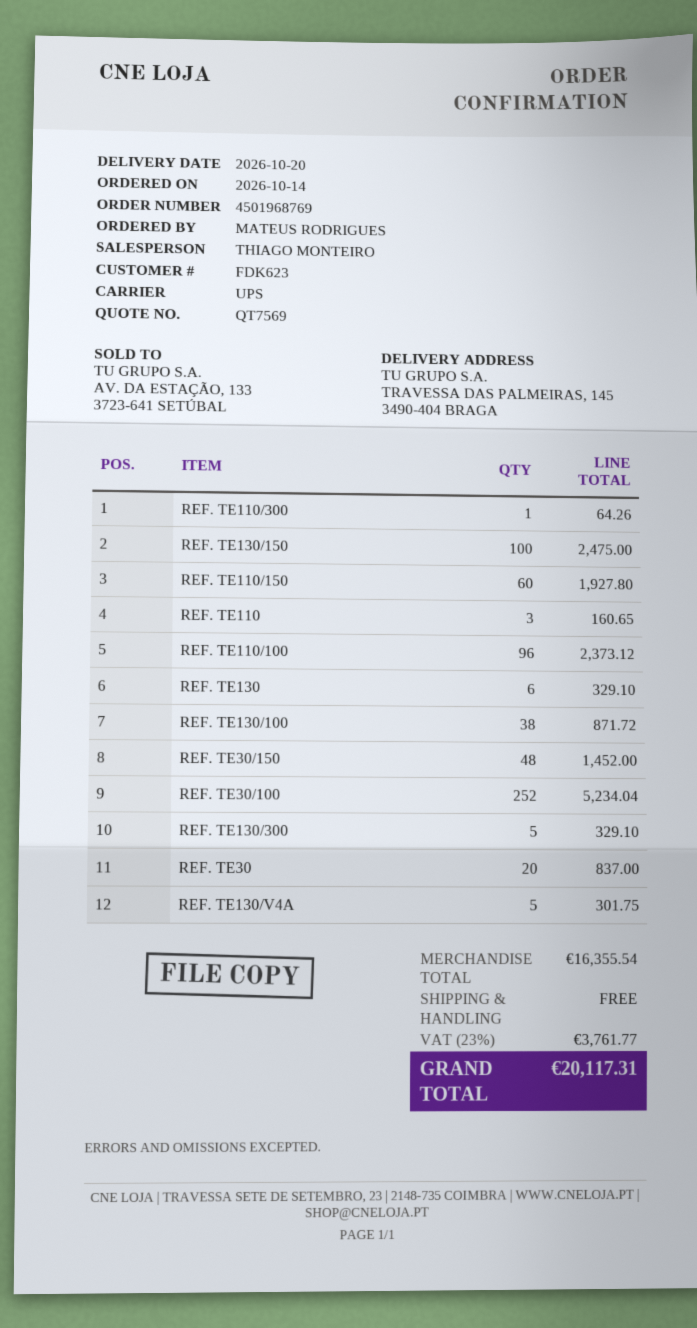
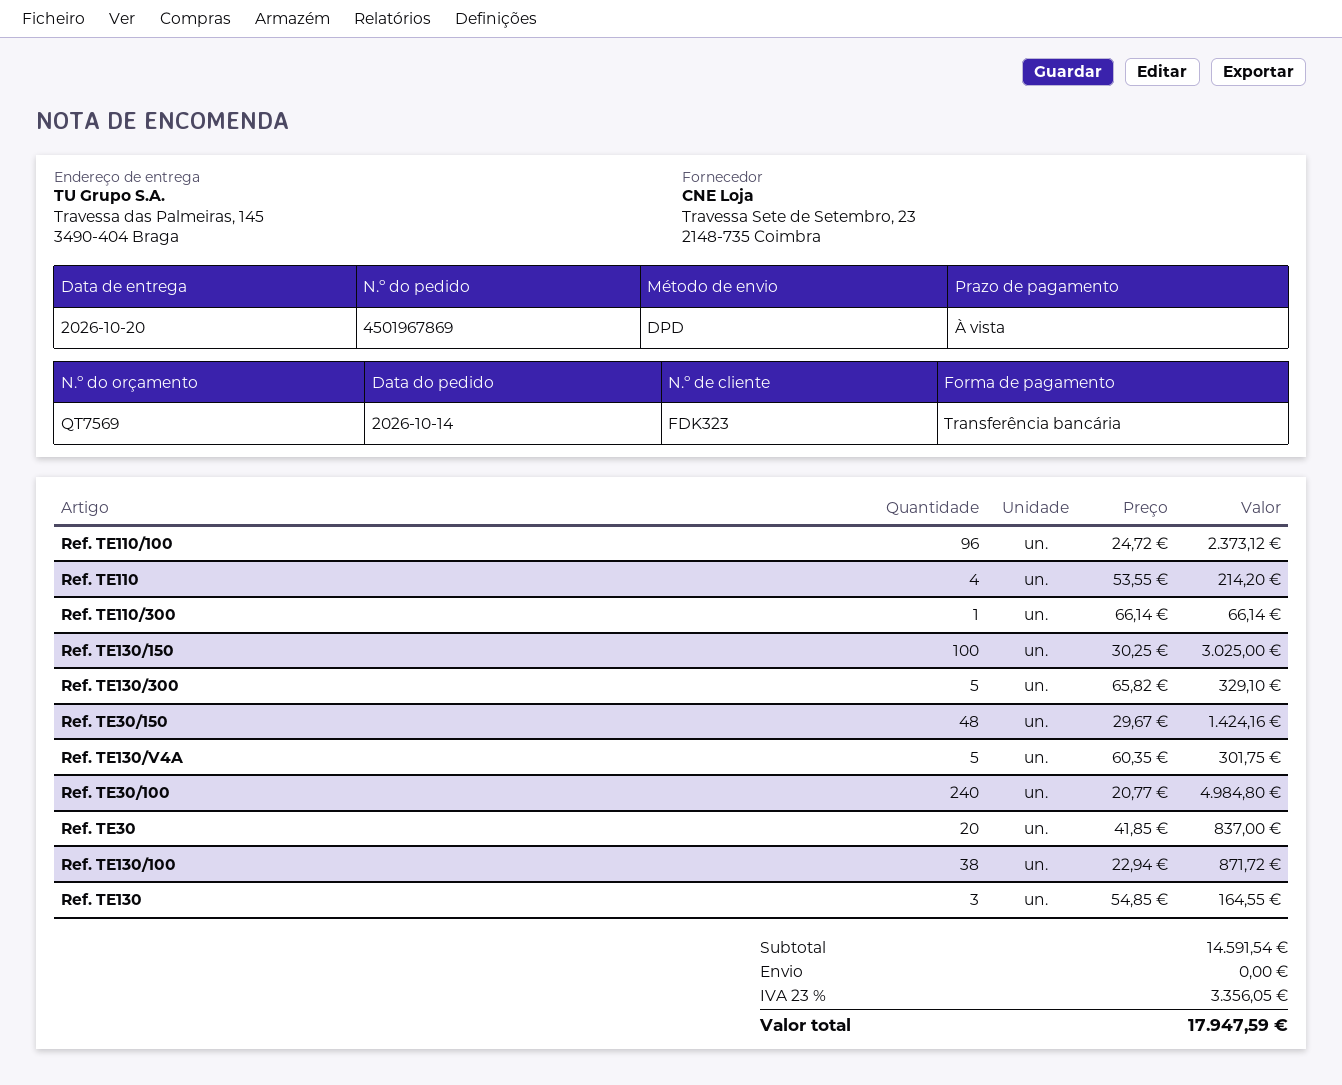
order number: 4501968769 -> 4501967869
customer number: FDK623 -> FDK323
shipping method: UPS -> DPD
REF. TE110/300: 1 for 64.26 -> 1 for 66.14
REF. TE130/150: 100 for 2475.00 -> 100 for 3025.00
REF. TE110/150: 60 for 1927.80 -> none
REF. TE110: 3 for 160.65 -> 4 for 214.20
REF. TE130: 6 for 329.10 -> 3 for 164.55
REF. TE30/150: 48 for 1452.00 -> 48 for 1424.16
REF. TE30/100: 252 for 5234.04 -> 240 for 4984.80
subtotal: 16355.54 -> 14591.54
tax: 23% = 3761.77 -> 23% = 3356.05
total: 20117.31 -> 17947.59

